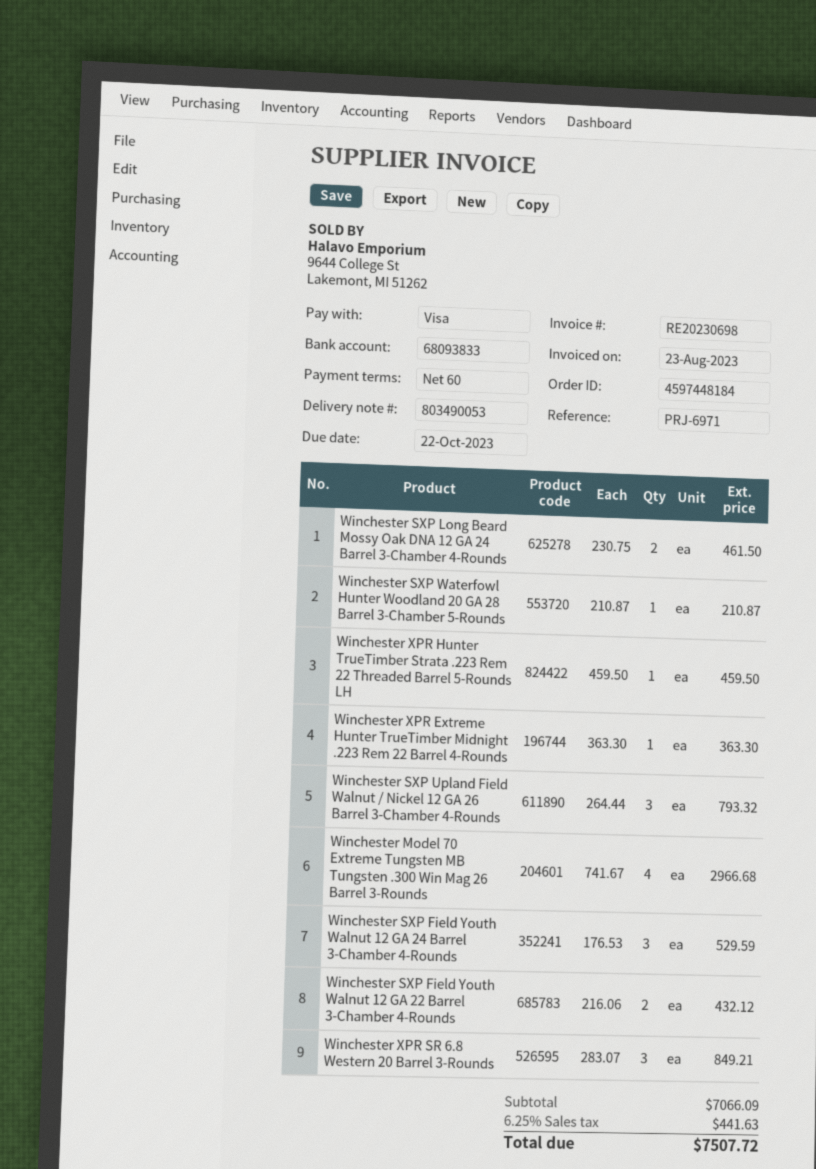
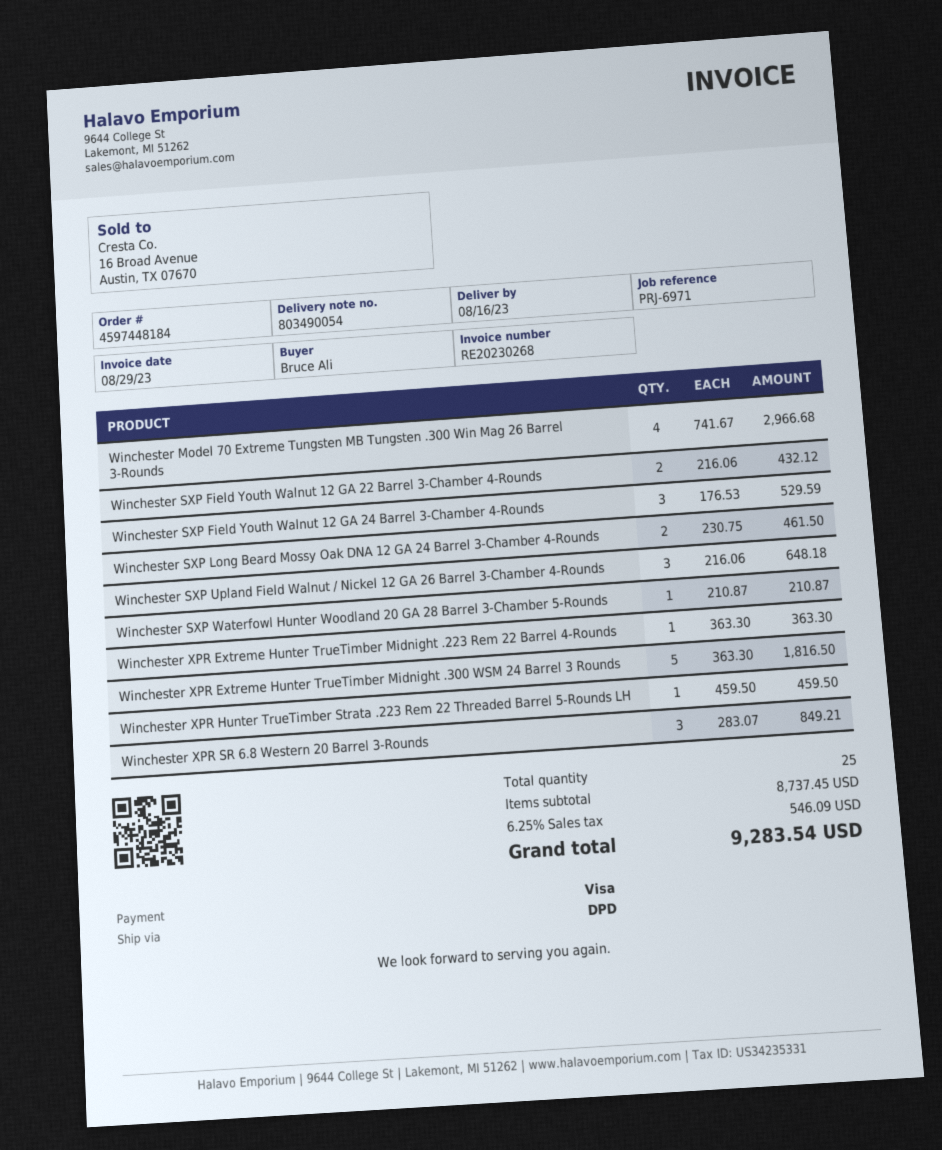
delivery note number: 803490053 -> 803490054
invoice number: RE20230698 -> RE20230268
invoice date: 2023-08-23 -> 2023-08-29
Winchester SXP Upland Field Walnut / Nickel 12 GA 26 Barrel 3-Chamber 4-Rounds: 3 x 264.44 = 793.32 -> 3 x 216.06 = 648.18
Winchester XPR Extreme Hunter TrueTimber Midnight .300 WSM 24 Barrel 3 Rounds: none -> 5 x 363.30 = 1816.50
subtotal: 7066.09 -> 8737.45
tax: 6.25% = 441.63 -> 6.25% = 546.09
total: 7507.72 -> 9283.54

